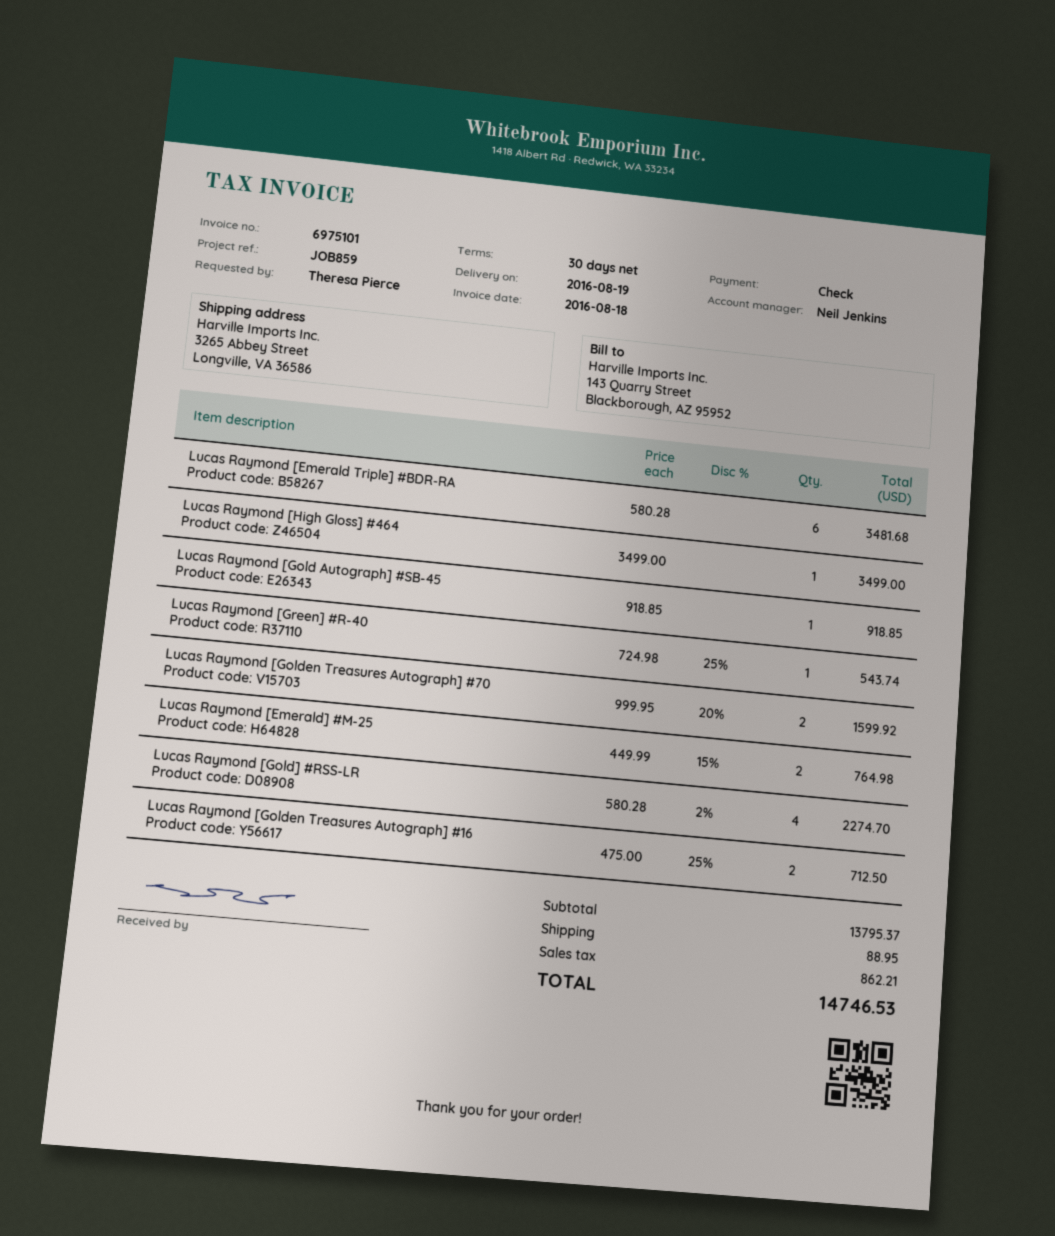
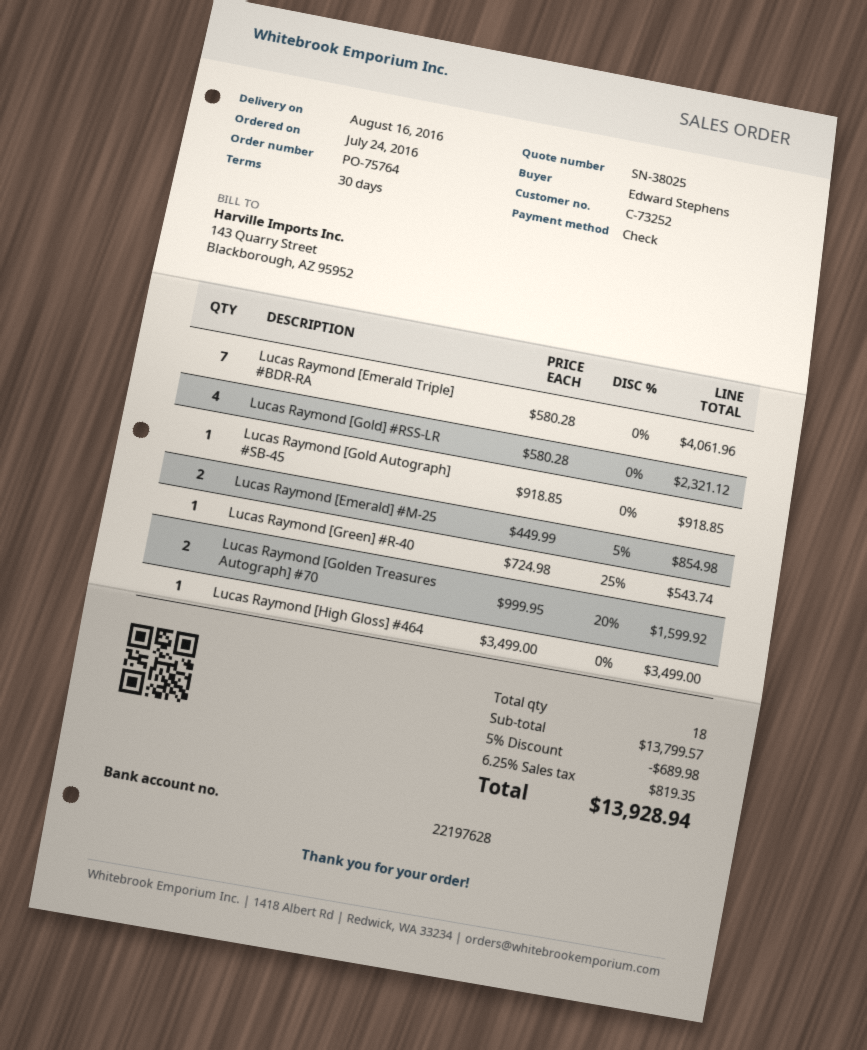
delivery date: 2016-08-19 -> 2016-08-16
ordered by: Theresa Pierce -> Edward Stephens
Lucas Raymond [Emerald Triple] #BDR-RA: 6 x 580.28 = 3481.68 -> 7 x 580.28 = 4061.96
Lucas Raymond [Emerald] #M-25: 2 x 449.99 - 15% = 764.98 -> 2 x 449.99 - 5% = 854.98
Lucas Raymond [Gold] #RSS-LR: 4 x 580.28 - 2% = 2274.70 -> 4 x 580.28 = 2321.12
Lucas Raymond [Golden Treasures Autograph] #16: 2 x 475.00 - 25% = 712.50 -> none
subtotal: 13795.37 -> 13799.57
discount: none -> 5% = 689.98
shipping: 88.95 -> none
tax: 862.21 -> 819.35
total: 14746.53 -> 13928.94

